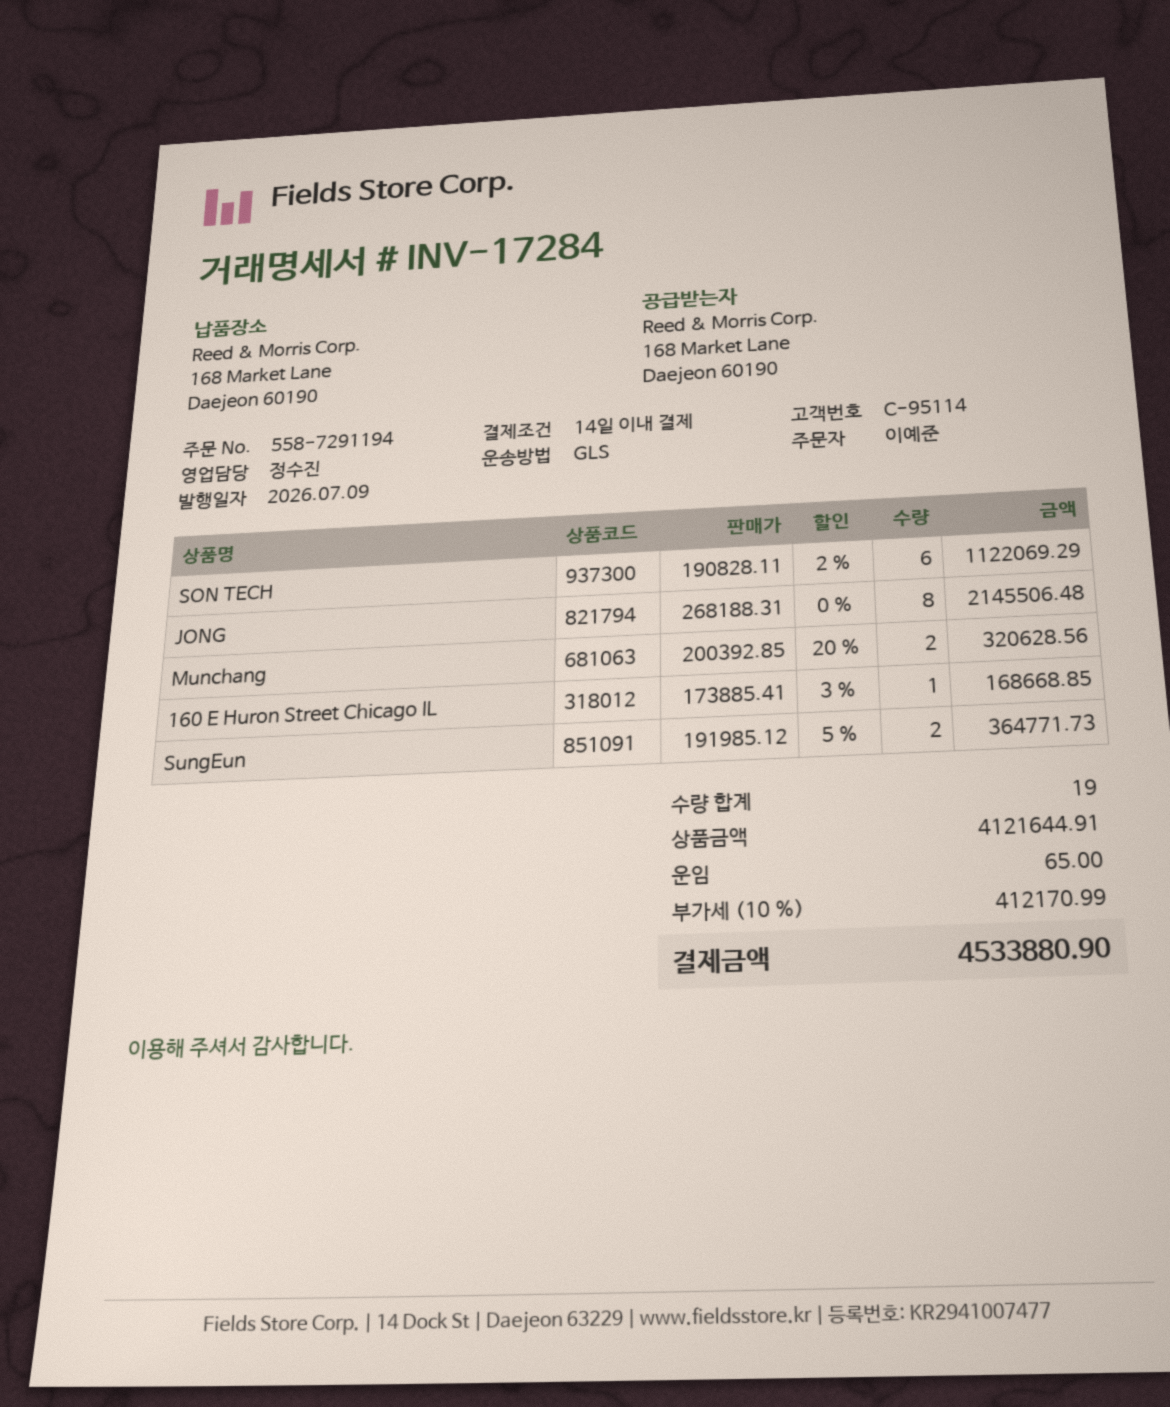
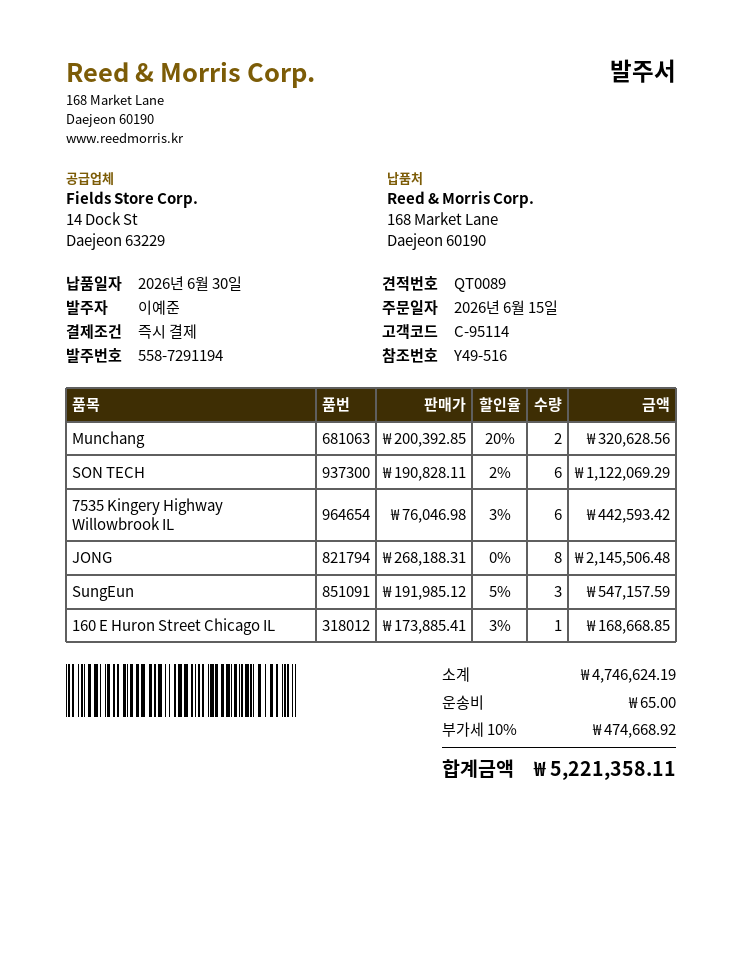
payment terms: 14 days -> on receipt
SungEun: 2 x 191985.12 - 5% = 364771.73 -> 3 x 191985.12 - 5% = 547157.59
7535 Kingery Highway Willowbrook IL: none -> 6 x 76046.98 - 3% = 442593.42
subtotal: 4121644.91 -> 4746624.19
tax: 10% = 412170.99 -> 10% = 474668.92
total: 4533880.90 -> 5221358.11

